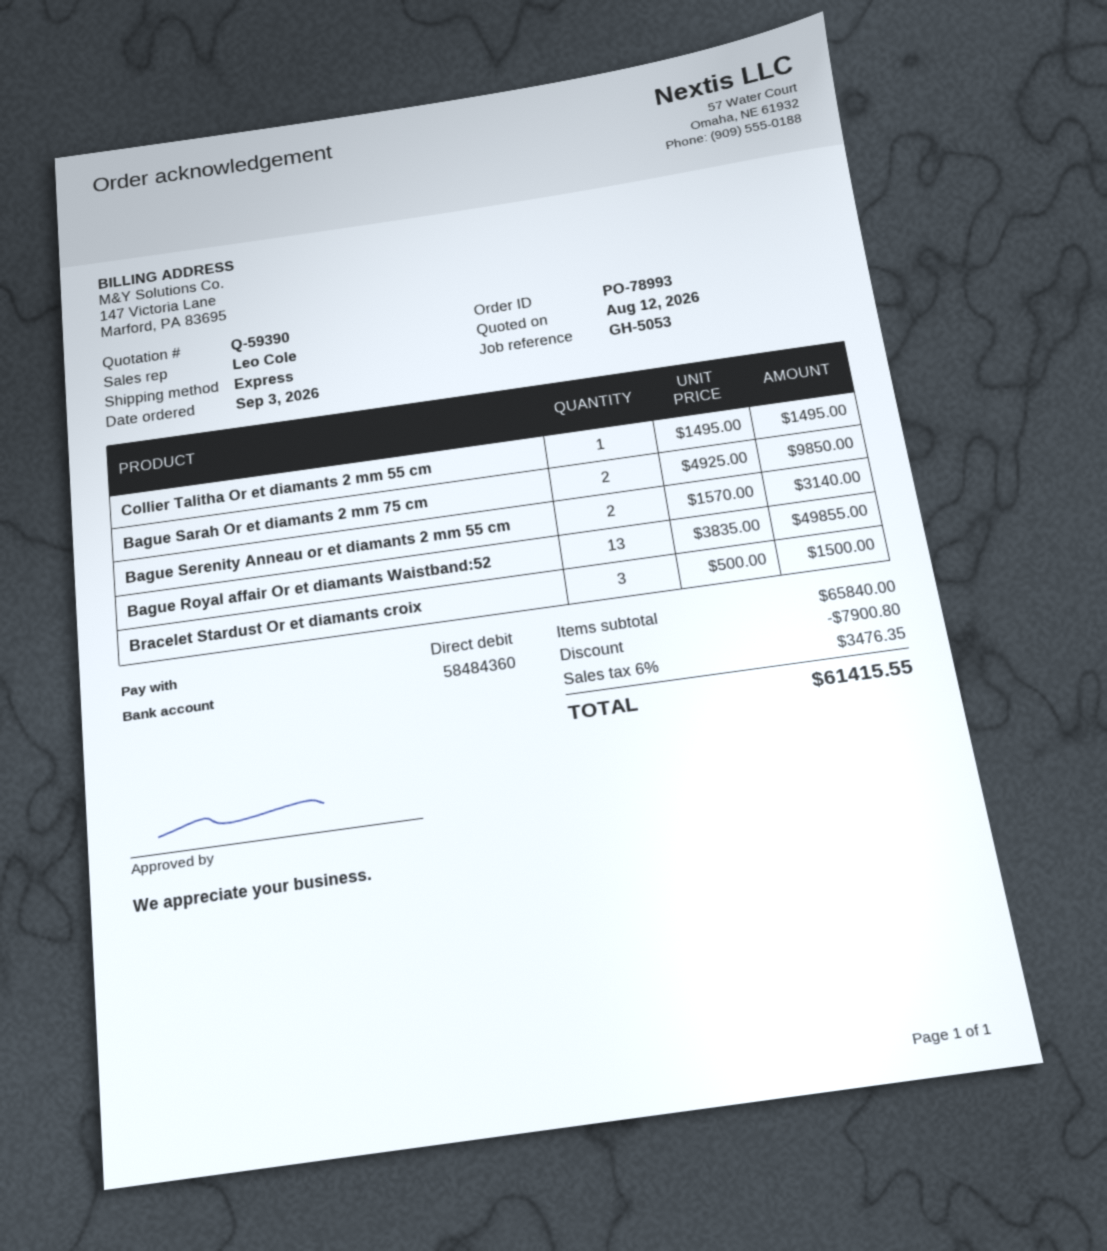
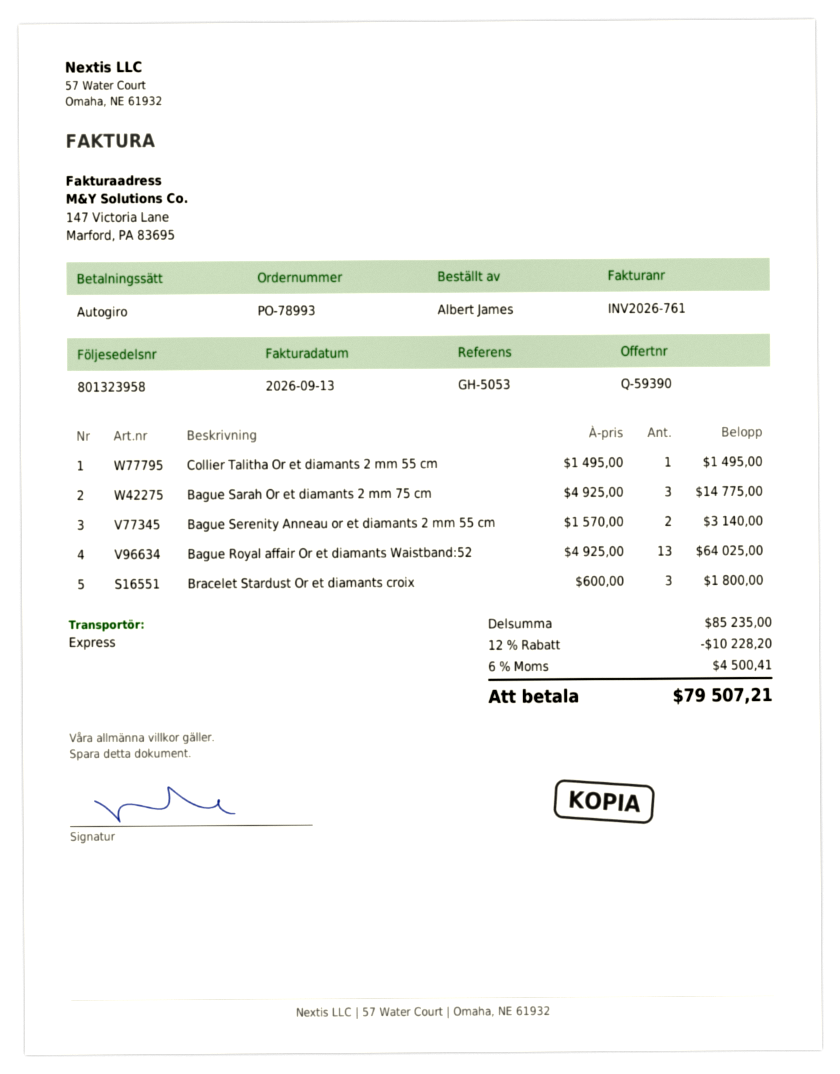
Bague Sarah Or et diamants 2 mm 75 cm: 2 x 4925.00 = 9850.00 -> 3 x 4925.00 = 14775.00
Bague Royal affair Or et diamants Waistband:52: 13 x 3835.00 = 49855.00 -> 13 x 4925.00 = 64025.00
Bracelet Stardust Or et diamants croix: 3 x 500.00 = 1500.00 -> 3 x 600.00 = 1800.00
subtotal: 65840.00 -> 85235.00
discount: 7900.80 -> 10228.20
tax: 6% = 3476.35 -> 6% = 4500.41
total: 61415.55 -> 79507.21

